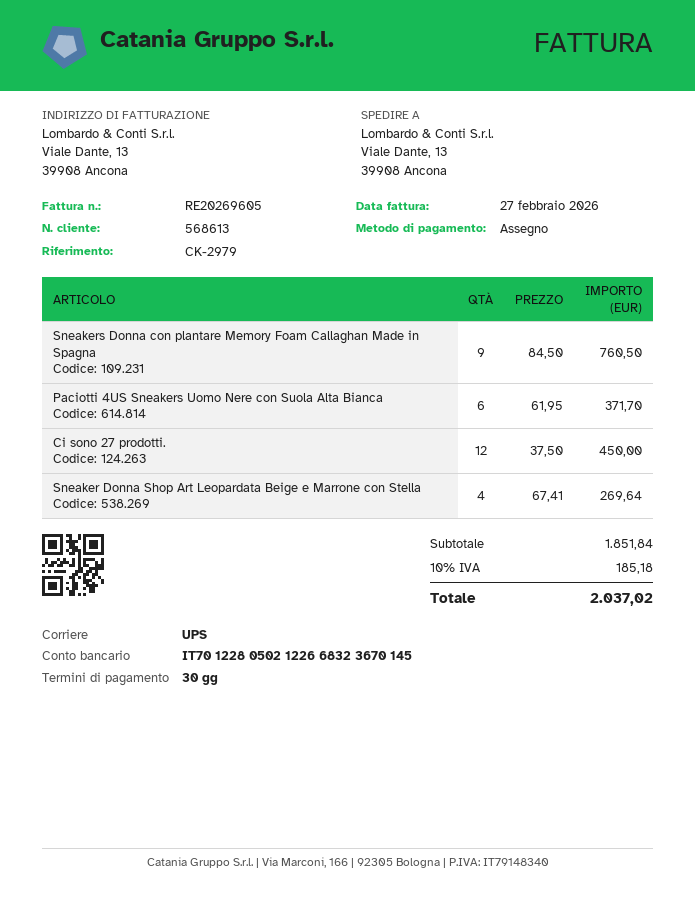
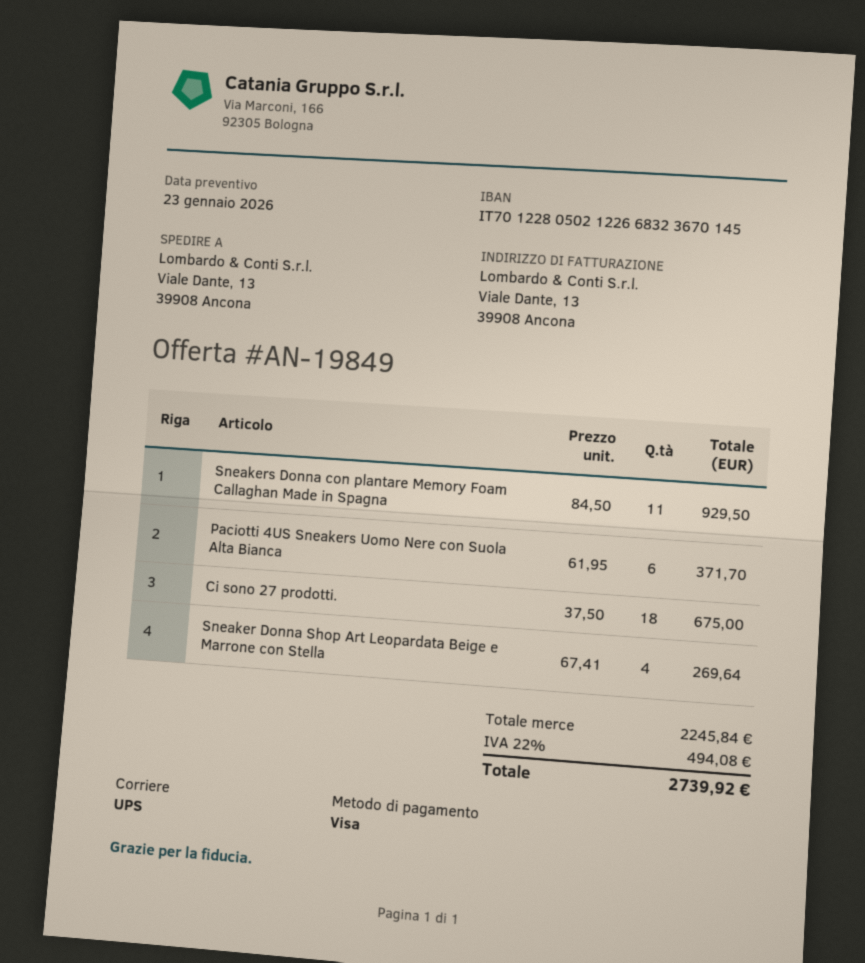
payment method: cheque -> Visa
Sneakers Donna con plantare Memory Foam Callaghan Made in Spagna: 9 x 84.50 = 760.50 -> 11 x 84.50 = 929.50
Ci sono 27 prodotti.: 12 x 37.50 = 450.00 -> 18 x 37.50 = 675.00
subtotal: 1851.84 -> 2245.84
tax: 10% = 185.18 -> 22% = 494.08
total: 2037.02 -> 2739.92

